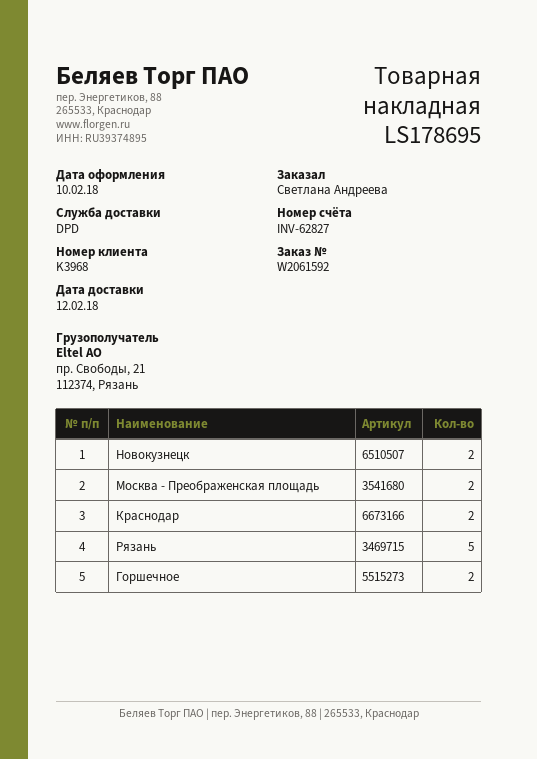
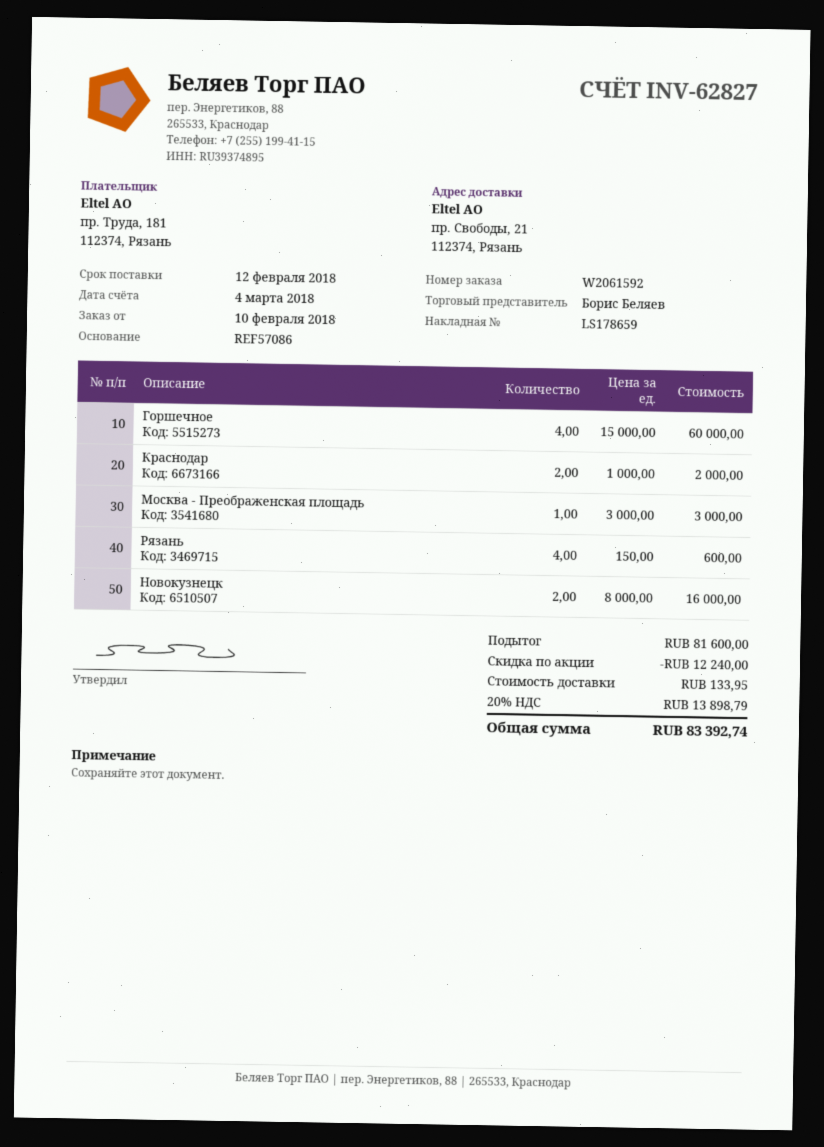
delivery note number: LS178695 -> LS178659
Москва - Преображенская площадь: 2 -> 1
Рязань: 5 -> 4
Горшечное: 2 -> 4

